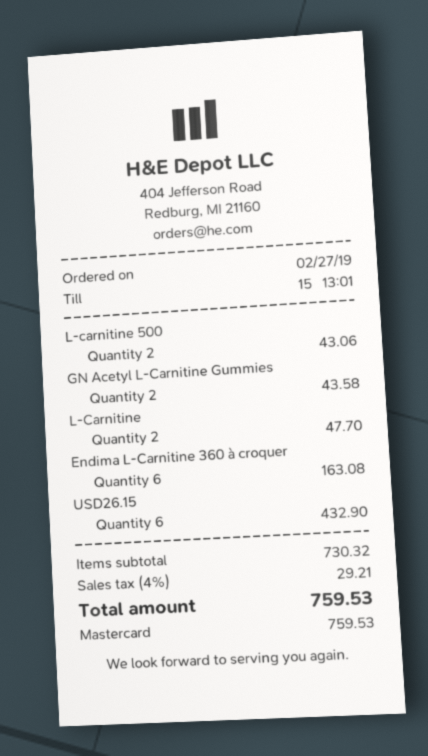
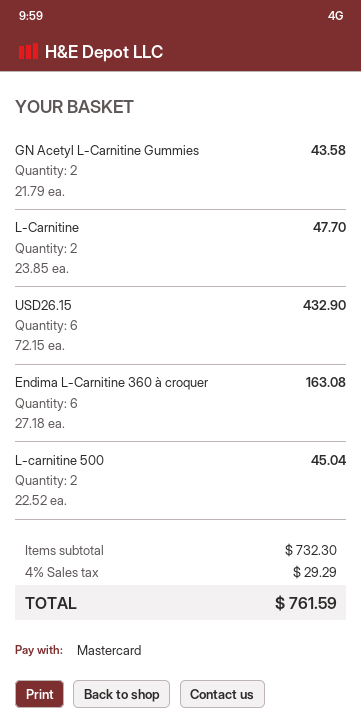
L-carnitine 500: 2 for 43.06 -> 2 for 45.04
subtotal: 730.32 -> 732.30
tax: 4% = 29.21 -> 4% = 29.29
total: 759.53 -> 761.59

